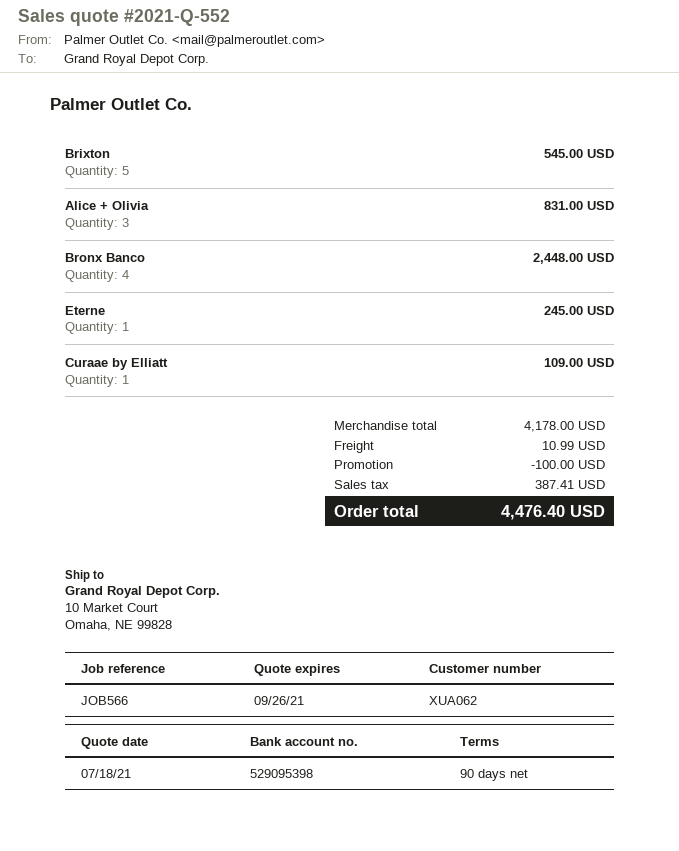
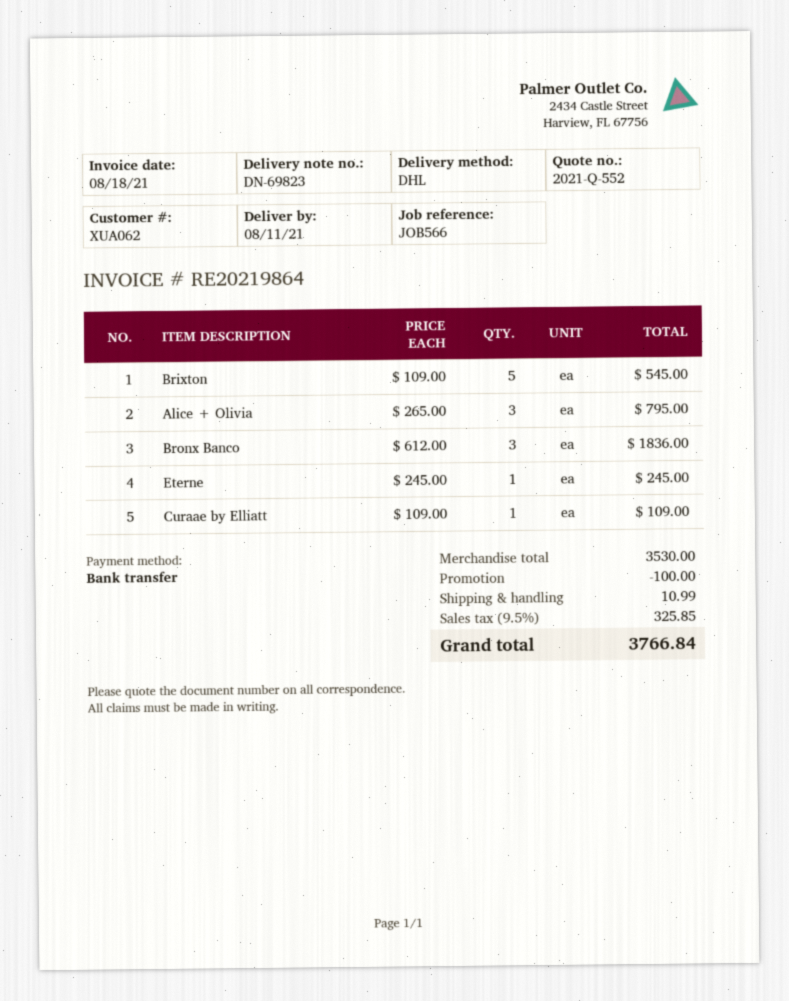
Alice + Olivia: 3 for 831.00 -> 3 for 795.00
Bronx Banco: 4 for 2448.00 -> 3 for 1836.00
subtotal: 4178.00 -> 3530.00
tax: 387.41 -> 325.85
total: 4476.40 -> 3766.84

